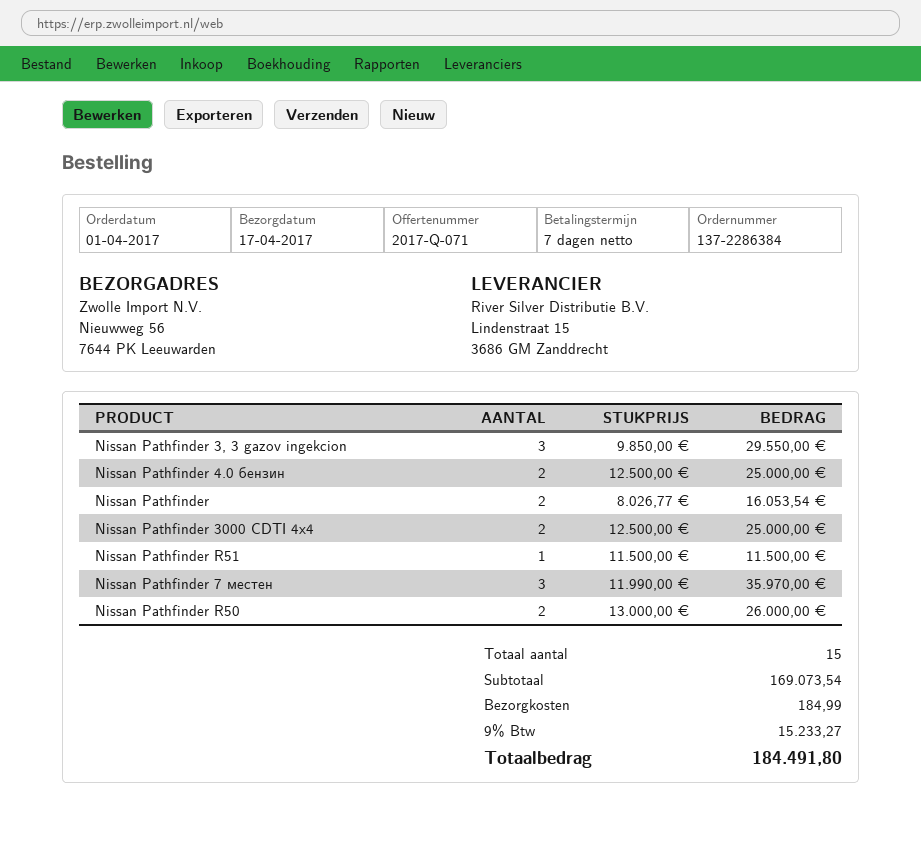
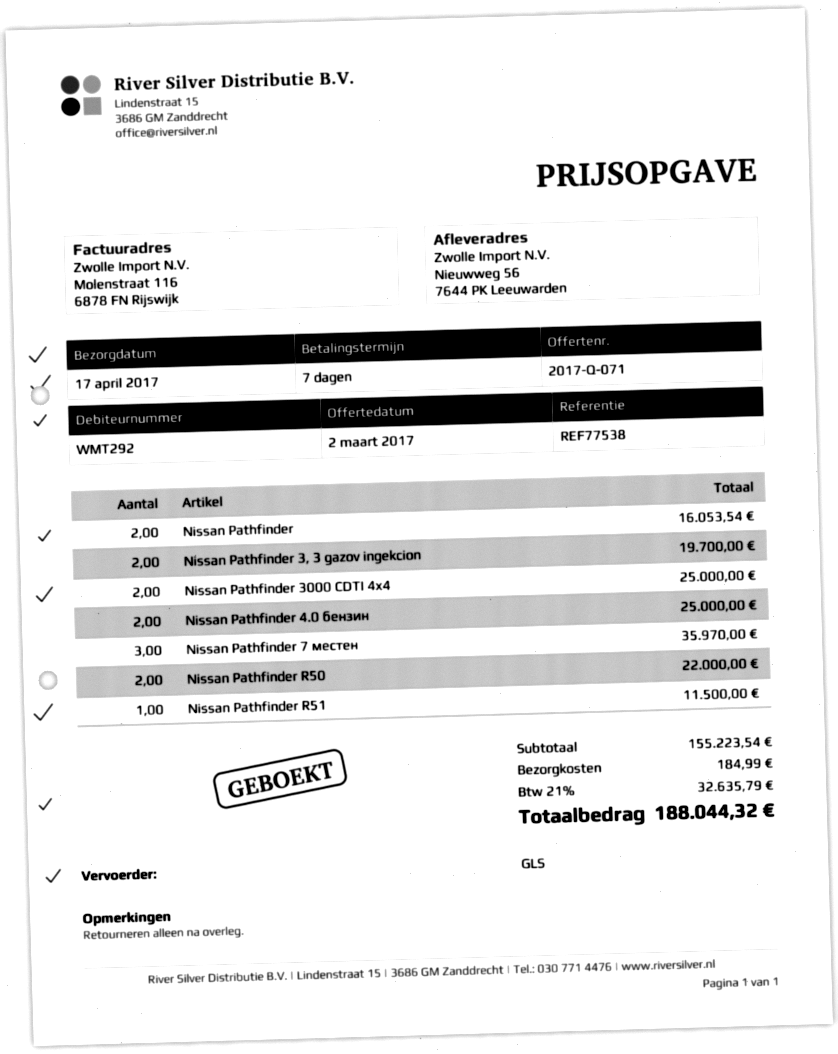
Nissan Pathfinder 3, 3 gazov ingekcion: 3 for 29550.00 -> 2 for 19700.00
Nissan Pathfinder R50: 2 for 26000.00 -> 2 for 22000.00
subtotal: 169073.54 -> 155223.54
tax: 9% = 15233.27 -> 21% = 32635.79
total: 184491.80 -> 188044.32

